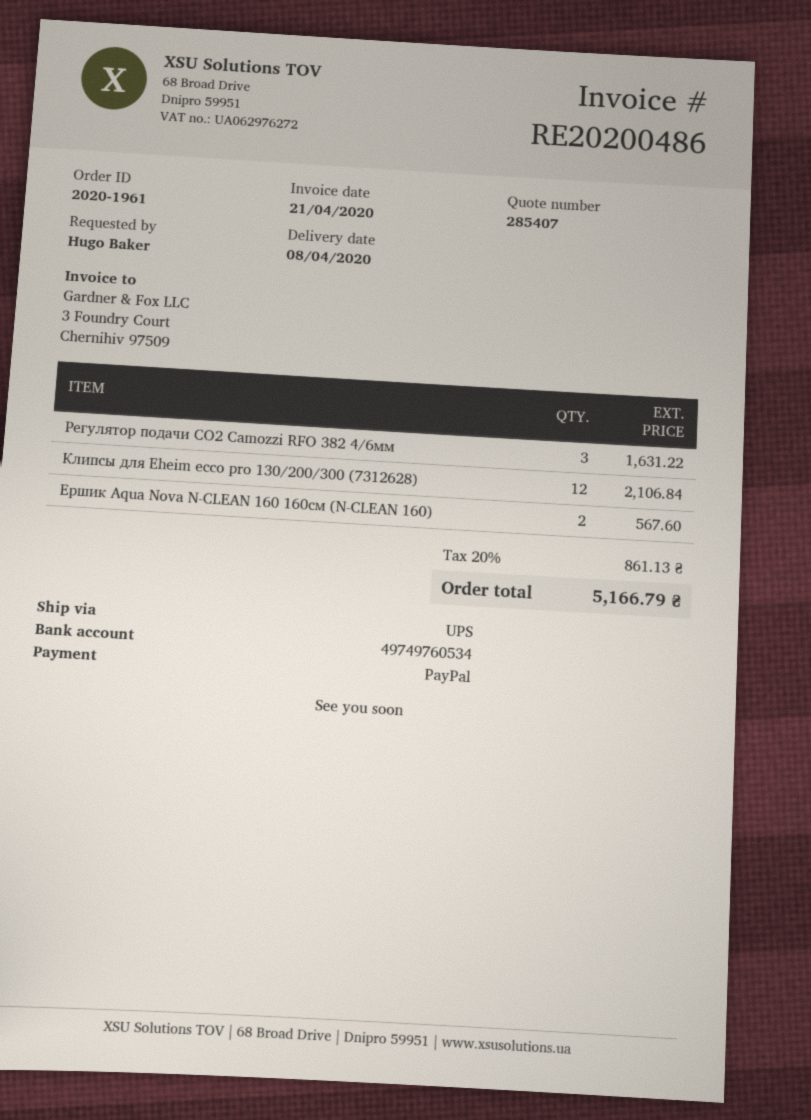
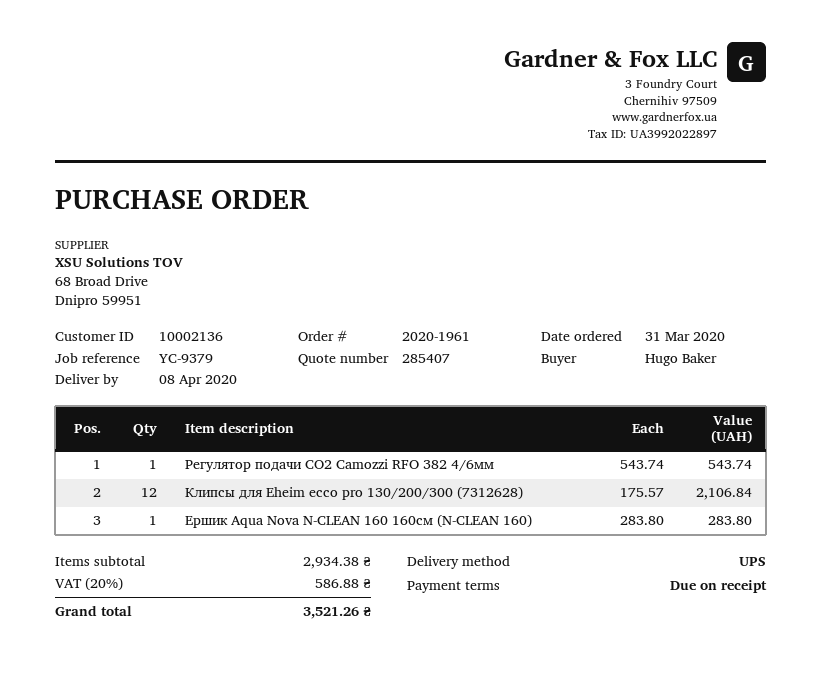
Регулятор подачи CO2 Camozzi RFO 382 4/6мм: 3 for 1631.22 -> 1 for 543.74
Ершик Aqua Nova N-CLEAN 160 160см (N-CLEAN 160): 2 for 567.60 -> 1 for 283.80
tax: 20% = 861.13 -> 20% = 586.88
total: 5166.79 -> 3521.26

